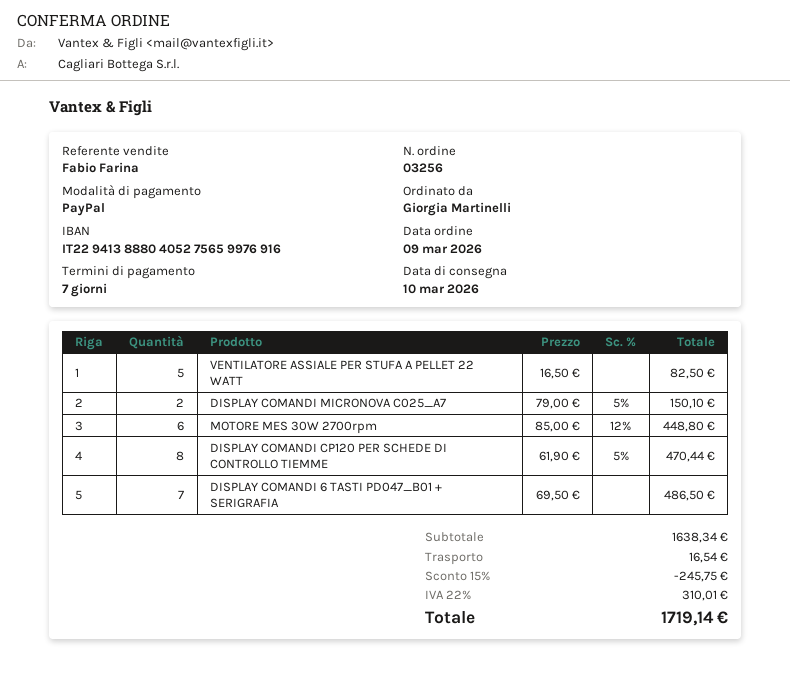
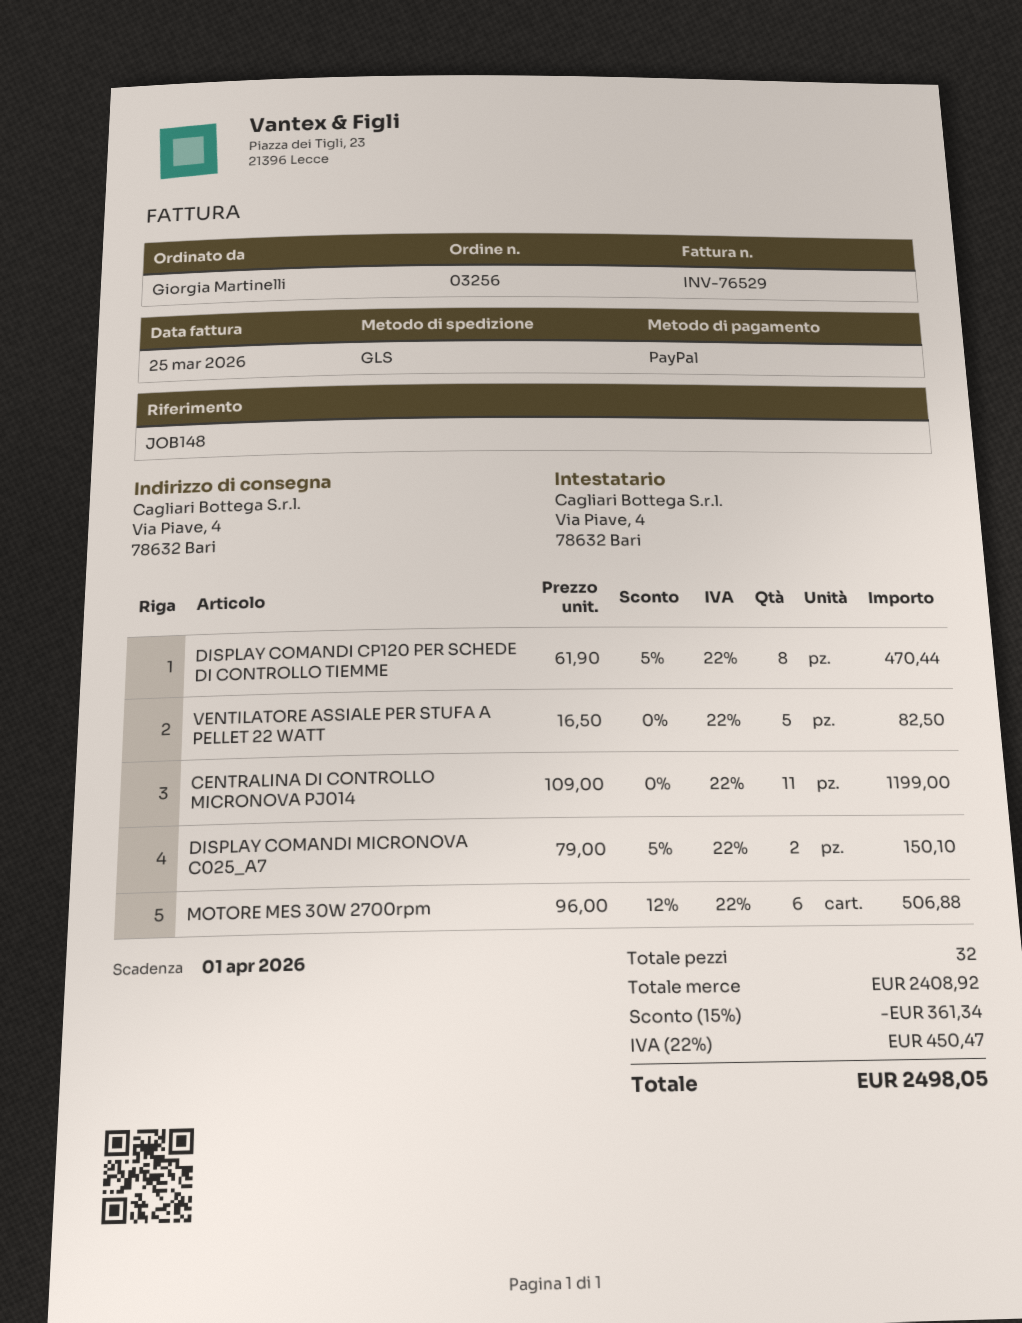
MOTORE MES 30W 2700rpm: 6 x 85.00 - 12% = 448.80 -> 6 x 96.00 - 12% = 506.88
DISPLAY COMANDI 6 TASTI PD047_B01 + SERIGRAFIA: 7 x 69.50 = 486.50 -> none
CENTRALINA DI CONTROLLO MICRONOVA PJ014: none -> 11 x 109.00 = 1199.00
subtotal: 1638.34 -> 2408.92
discount: 15% = 245.75 -> 15% = 361.34
shipping: 16.54 -> none
tax: 22% = 310.01 -> 22% = 450.47
total: 1719.14 -> 2498.05

